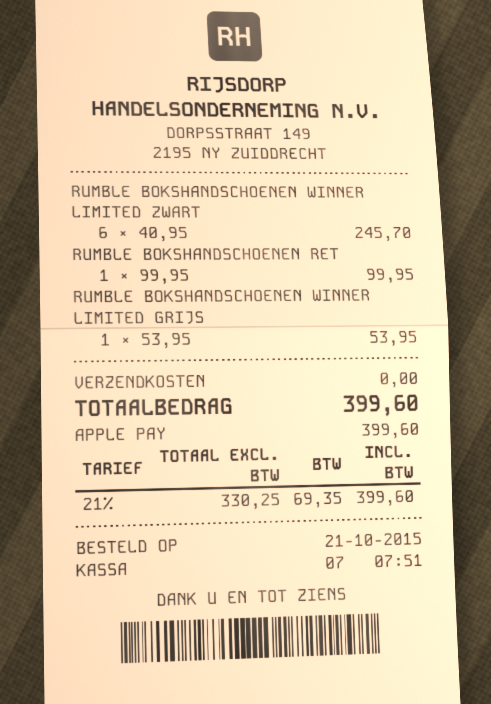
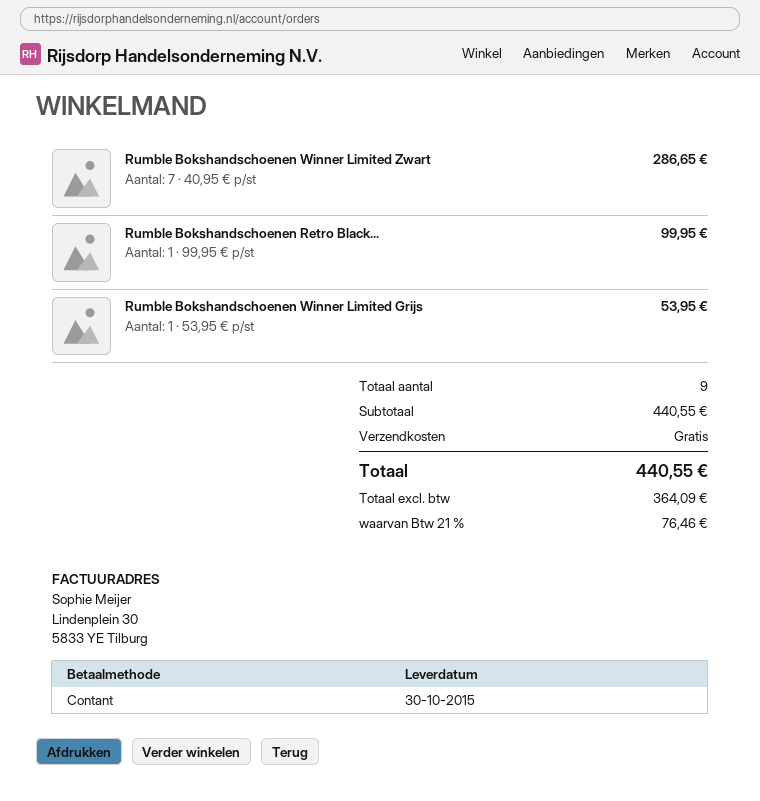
payment method: Apple Pay -> cash
RUMBLE BOKSHANDSCHOENEN WINNER LIMITED ZWART: 6 x 40.95 = 245.70 -> 7 x 40.95 = 286.65
net: 330.25 -> 364.09
tax: 21% = 69.35 -> 21% = 76.46
total: 399.60 -> 440.55

